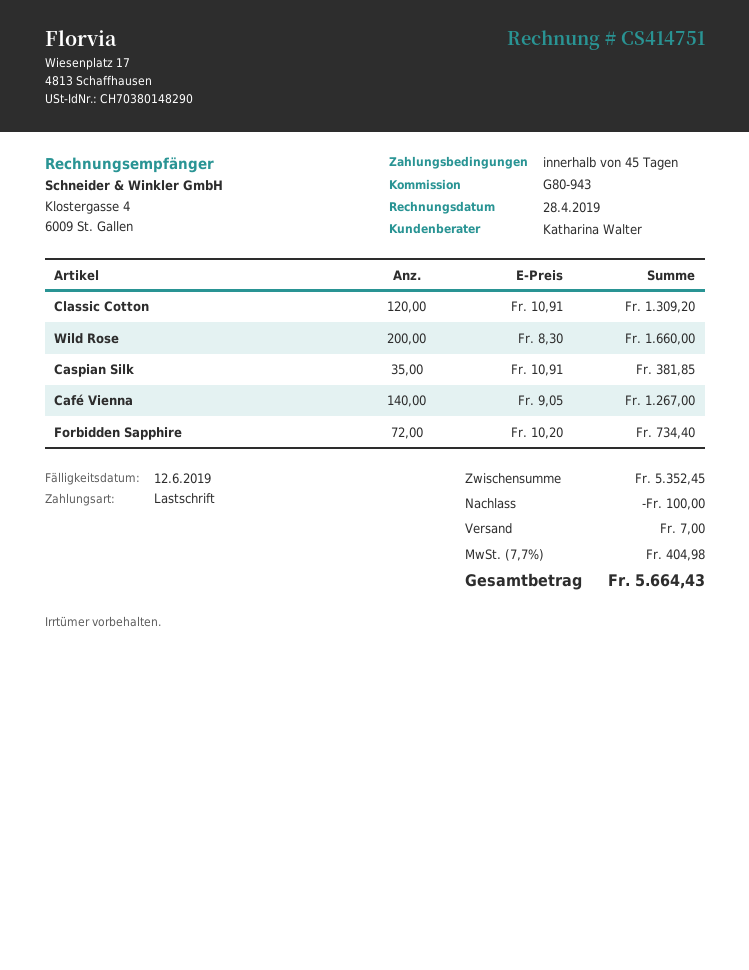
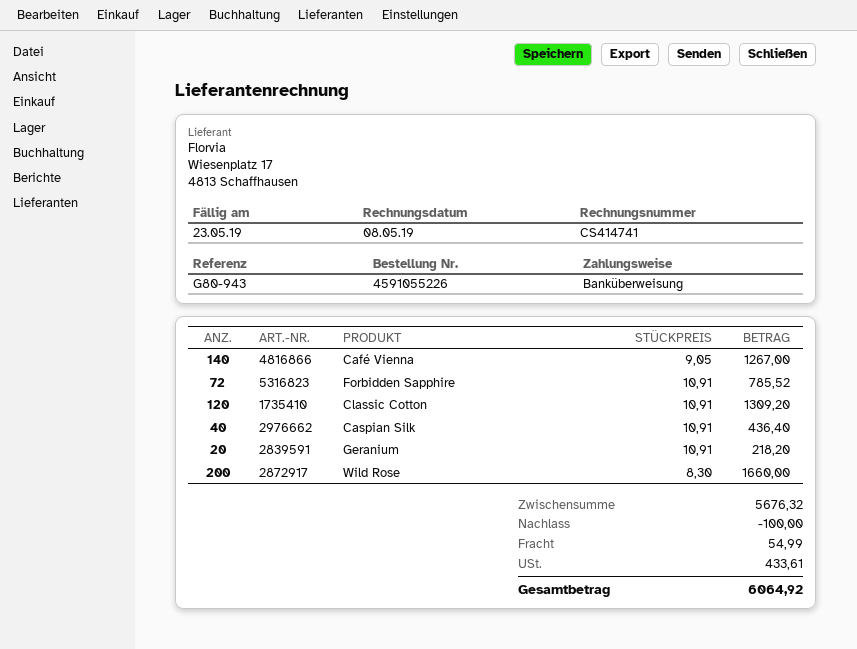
invoice number: CS414751 -> CS414741
invoice date: 2019-04-28 -> 2019-05-08
due date: 2019-06-12 -> 2019-05-23
payment method: direct debit -> bank transfer
Caspian Silk: 35 x 10.91 = 381.85 -> 40 x 10.91 = 436.40
Forbidden Sapphire: 72 x 10.20 = 734.40 -> 72 x 10.91 = 785.52
Geranium: none -> 20 x 10.91 = 218.20
subtotal: 5352.45 -> 5676.32
shipping: 7.00 -> 54.99
tax: 404.98 -> 433.61
total: 5664.43 -> 6064.92

